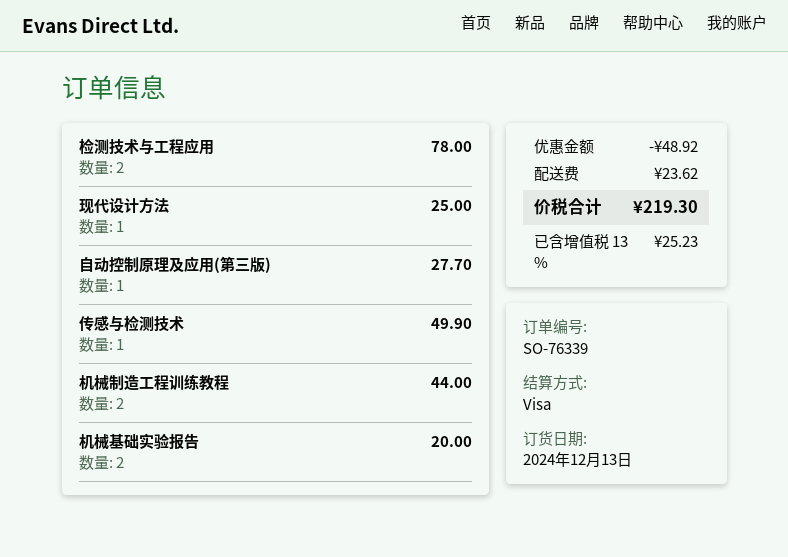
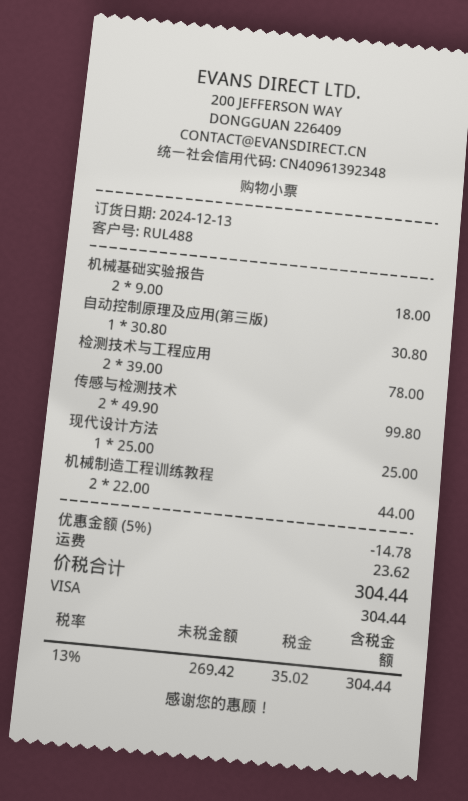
自动控制原理及应用(第三版): 1 for 27.70 -> 1 for 30.80
传感与检测技术: 1 for 49.90 -> 2 for 99.80
机械基础实验报告: 2 for 20.00 -> 2 for 18.00
discount: 48.92 -> 14.78
tax: 13% = 25.23 -> 13% = 35.02
total: 219.30 -> 304.44

